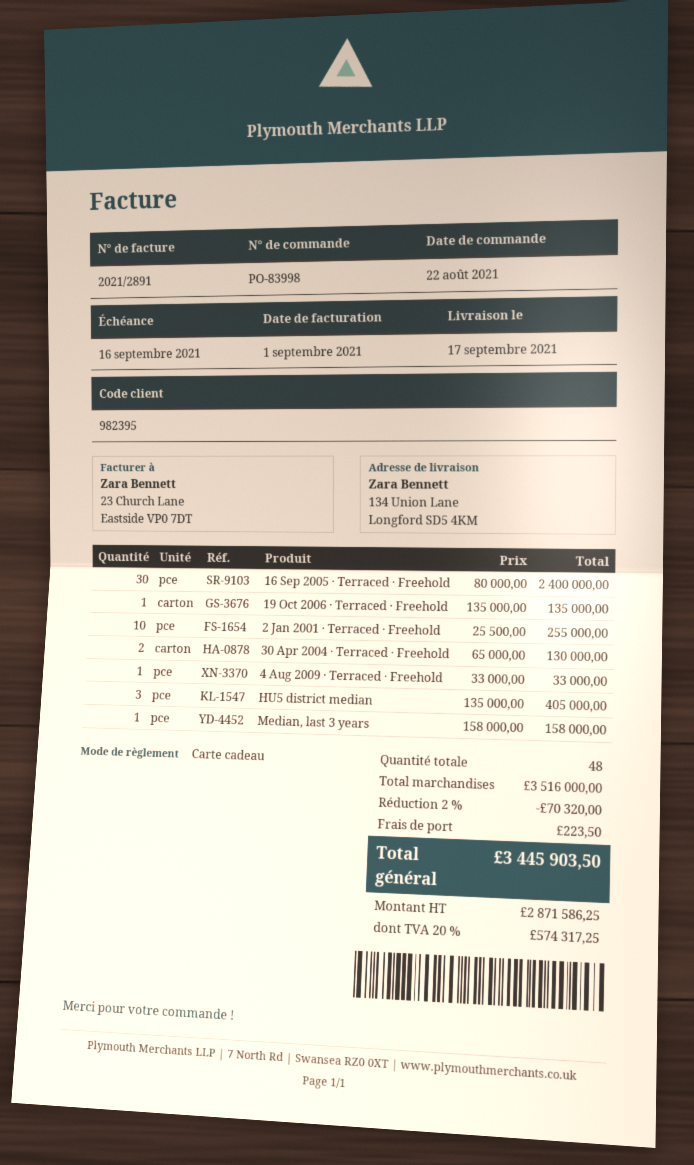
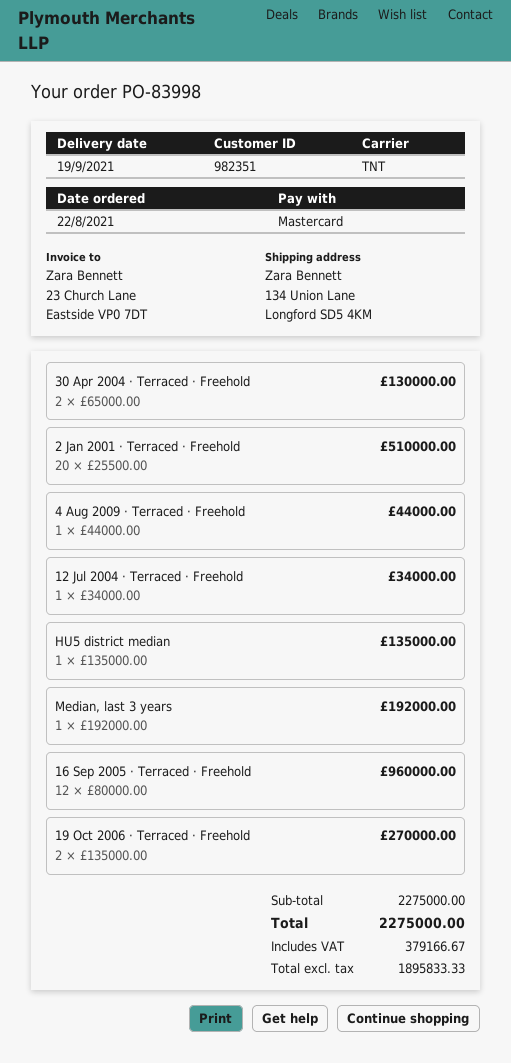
delivery date: 2021-09-17 -> 2021-09-19
customer number: 982395 -> 982351
payment method: gift card -> Mastercard
16 Sep 2005 · Terraced · Freehold: 30 x 80000.00 = 2400000.00 -> 12 x 80000.00 = 960000.00
19 Oct 2006 · Terraced · Freehold: 1 x 135000.00 = 135000.00 -> 2 x 135000.00 = 270000.00
2 Jan 2001 · Terraced · Freehold: 10 x 25500.00 = 255000.00 -> 20 x 25500.00 = 510000.00
4 Aug 2009 · Terraced · Freehold: 1 x 33000.00 = 33000.00 -> 1 x 44000.00 = 44000.00
HU5 district median: 3 x 135000.00 = 405000.00 -> 1 x 135000.00 = 135000.00
Median, last 3 years: 1 x 158000.00 = 158000.00 -> 1 x 192000.00 = 192000.00
12 Jul 2004 · Terraced · Freehold: none -> 1 x 34000.00 = 34000.00
subtotal: 3516000.00 -> 2275000.00
discount: 2% = 70320.00 -> none
shipping: 223.50 -> none
net: 2871586.25 -> 1895833.33
tax: 574317.25 -> 379166.67
total: 3445903.50 -> 2275000.00

